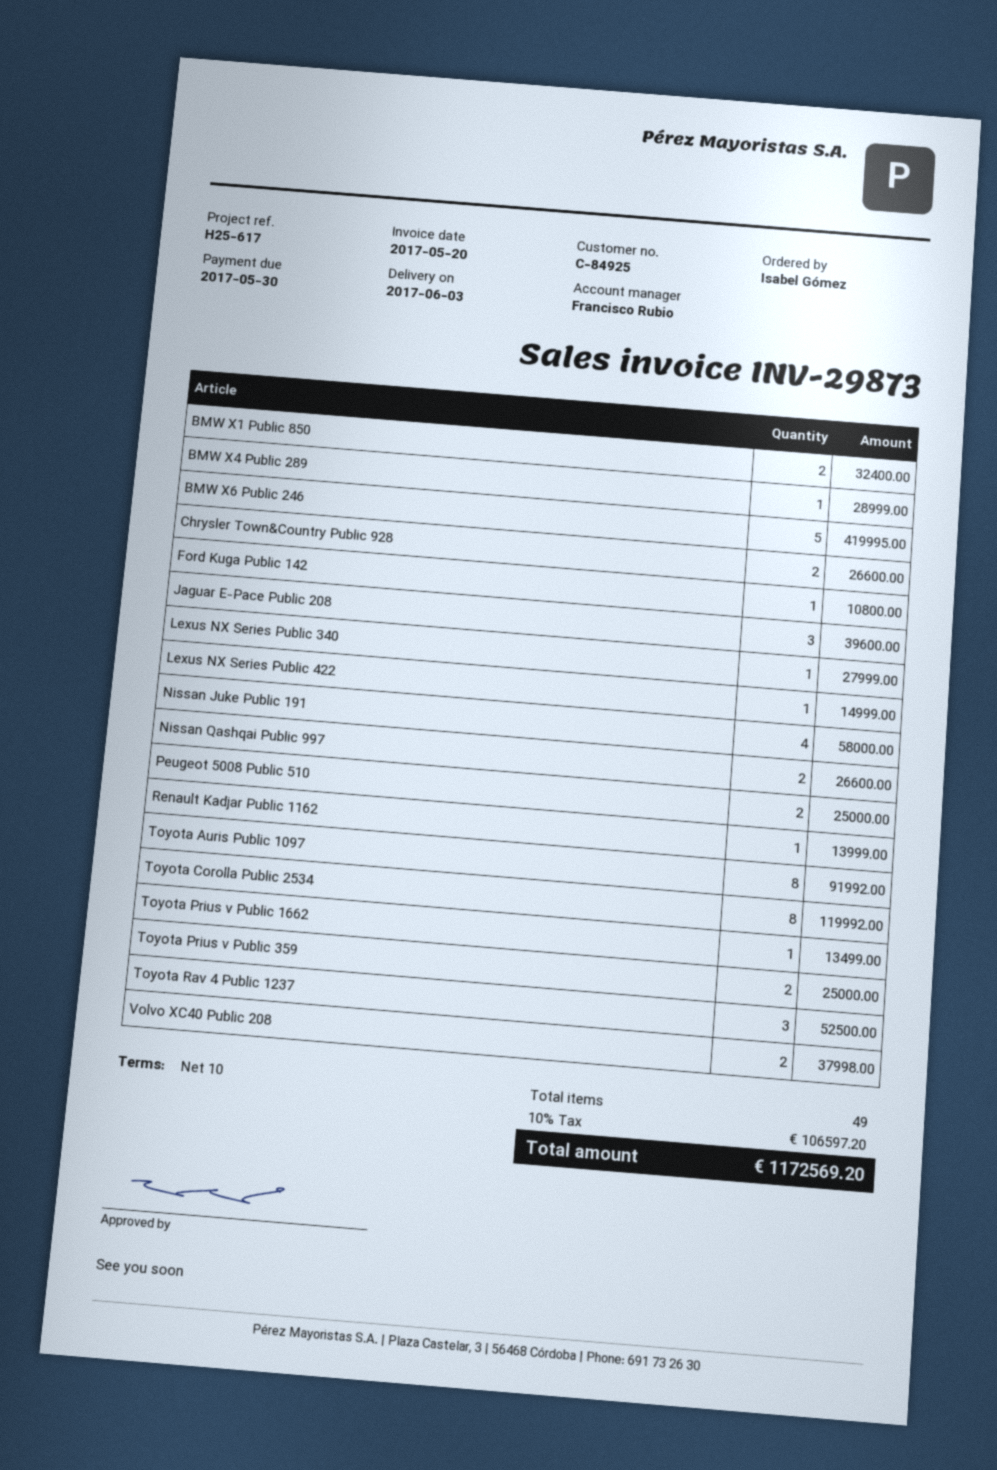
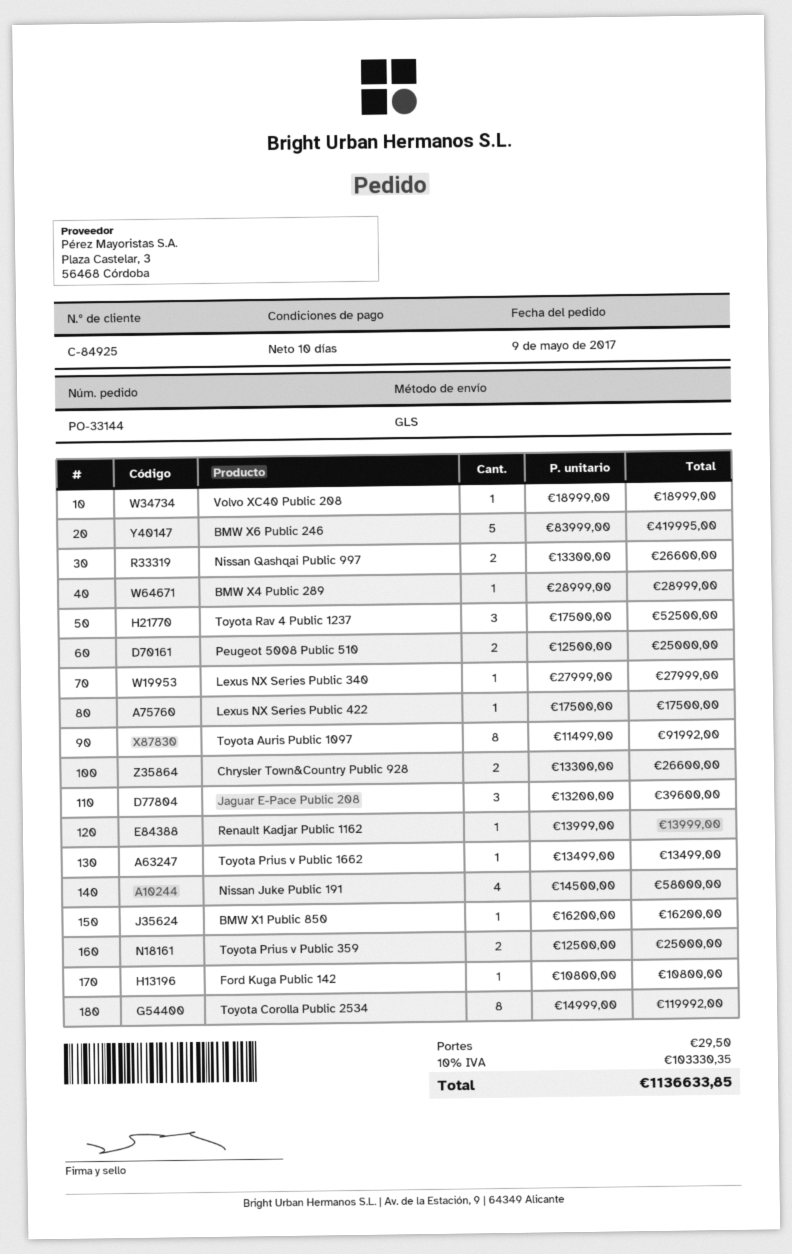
BMW X1 Public 850: 2 for 32400.00 -> 1 for 16200.00
Lexus NX Series Public 422: 1 for 14999.00 -> 1 for 17500.00
Volvo XC40 Public 208: 2 for 37998.00 -> 1 for 18999.00
shipping: none -> 29.50
tax: 10% = 106597.20 -> 10% = 103330.35
total: 1172569.20 -> 1136633.85

